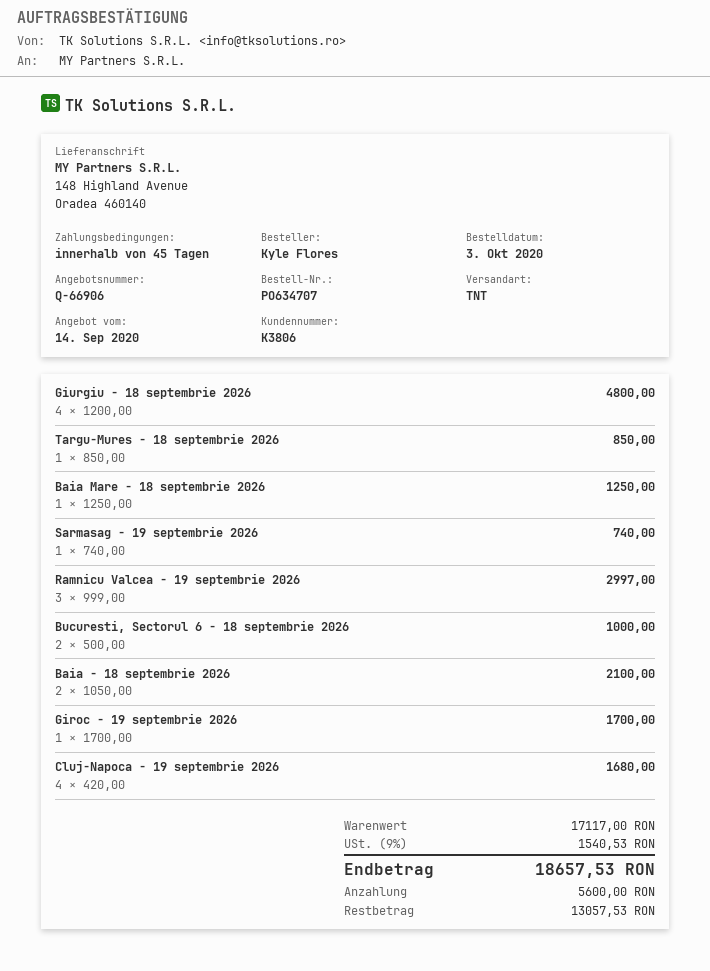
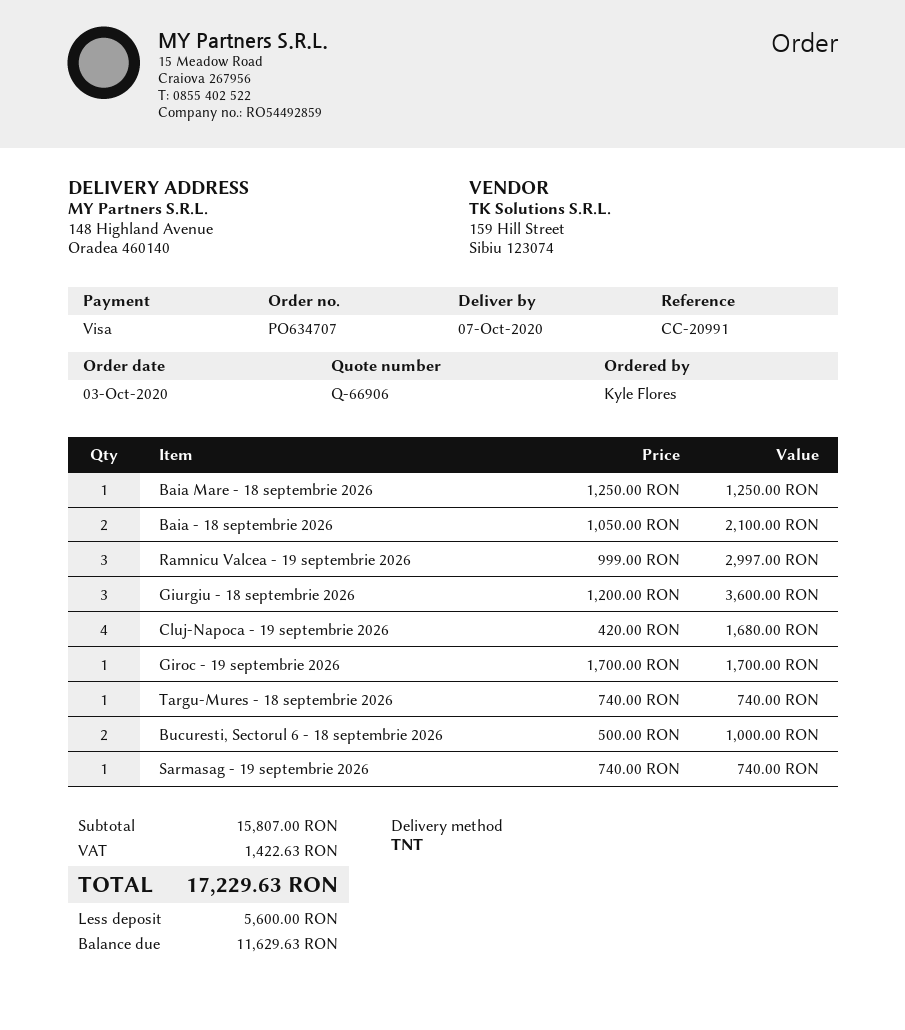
Giurgiu - 18 septembrie 2026: 4 x 1200.00 = 4800.00 -> 3 x 1200.00 = 3600.00
Targu-Mures - 18 septembrie 2026: 1 x 850.00 = 850.00 -> 1 x 740.00 = 740.00
subtotal: 17117.00 -> 15807.00
tax: 1540.53 -> 1422.63
total: 18657.53 -> 17229.63
balance: 13057.53 -> 11629.63

